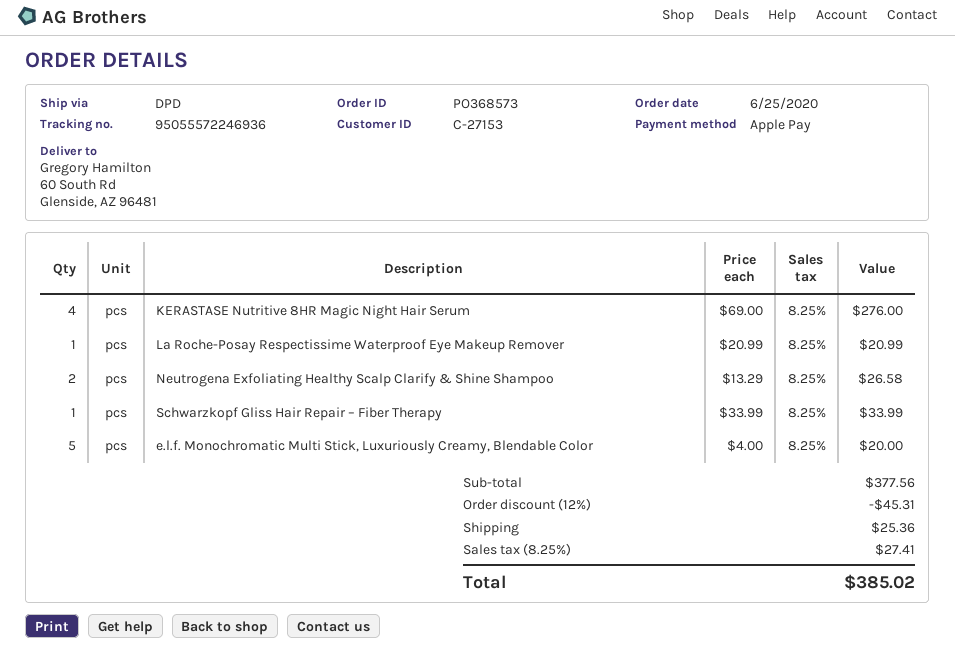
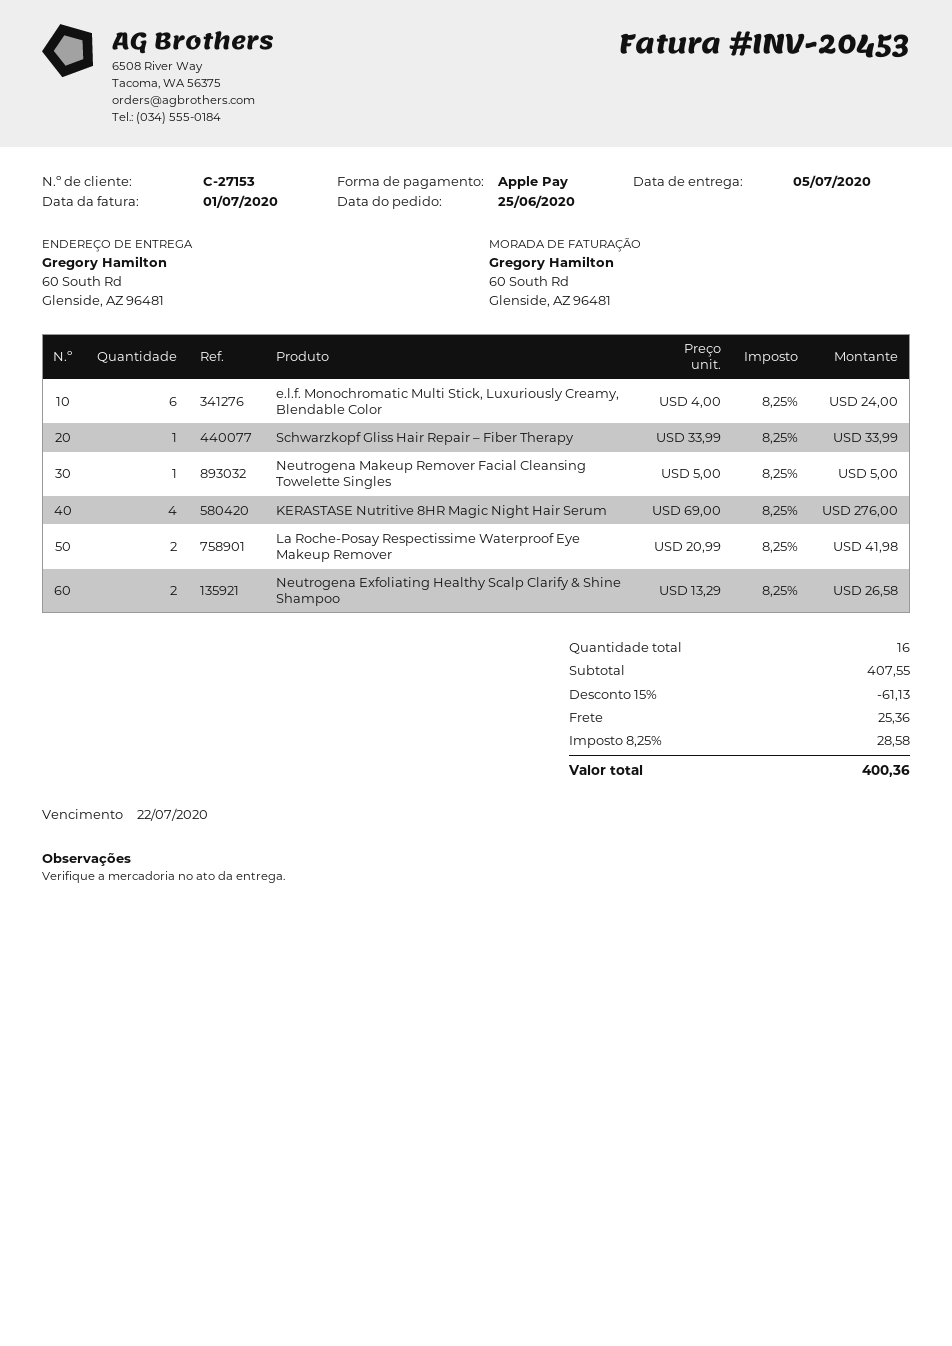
La Roche-Posay Respectissime Waterproof Eye Makeup Remover: 1 x 20.99 = 20.99 -> 2 x 20.99 = 41.98
e.l.f. Monochromatic Multi Stick, Luxuriously Creamy, Blendable Color: 5 x 4.00 = 20.00 -> 6 x 4.00 = 24.00
Neutrogena Makeup Remover Facial Cleansing Towelette Singles: none -> 1 x 5.00 = 5.00
subtotal: 377.56 -> 407.55
discount: 12% = 45.31 -> 15% = 61.13
tax: 8.25% = 27.41 -> 8.25% = 28.58
total: 385.02 -> 400.36

